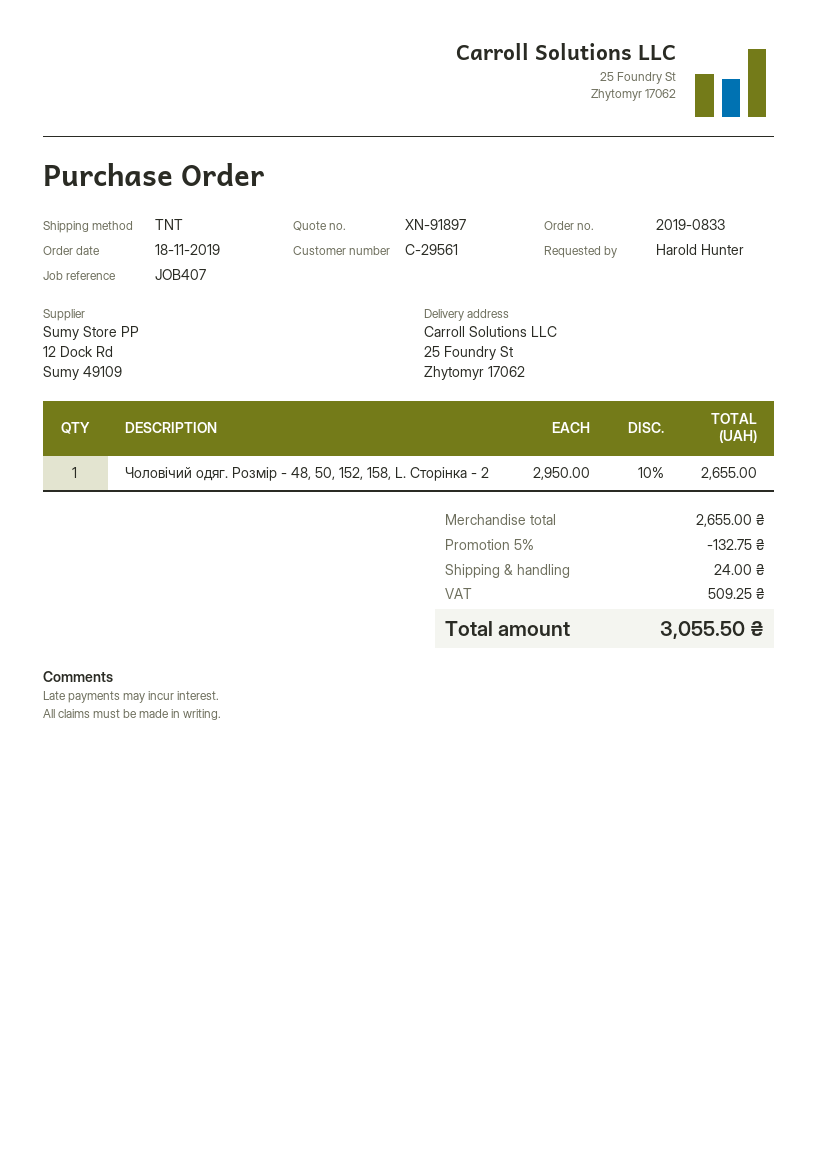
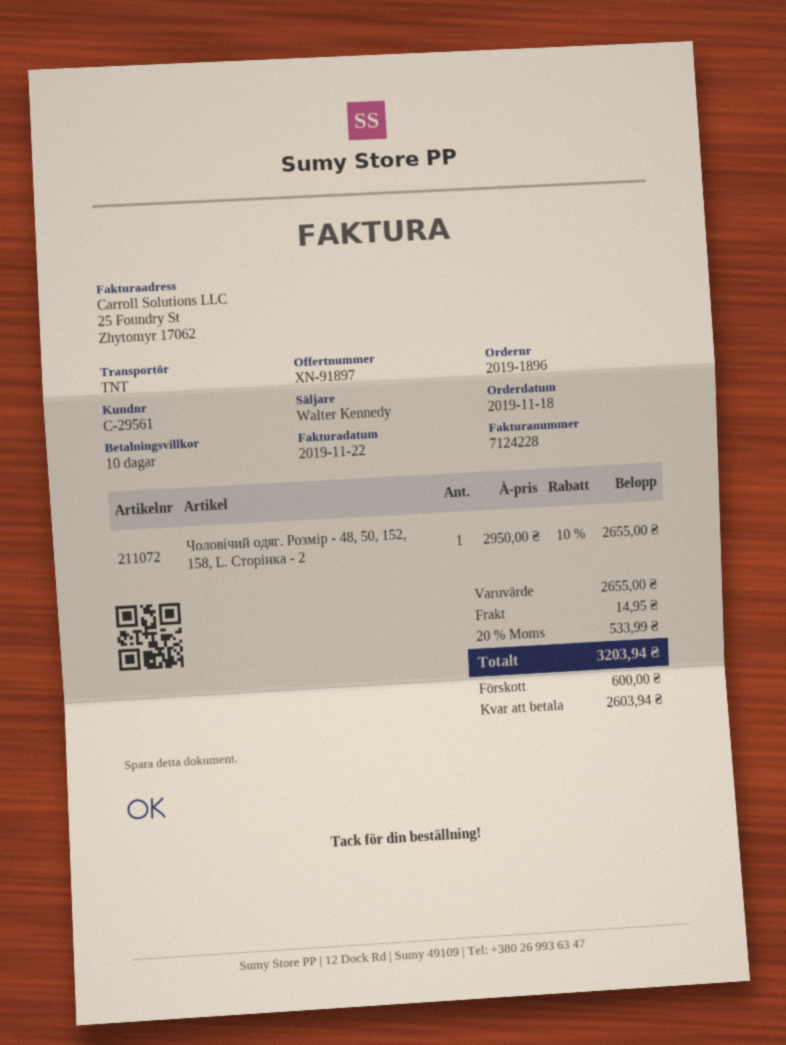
order number: 2019-0833 -> 2019-1896
discount: 5% = 132.75 -> none
shipping: 24.00 -> 14.95
tax: 509.25 -> 533.99
total: 3055.50 -> 3203.94

